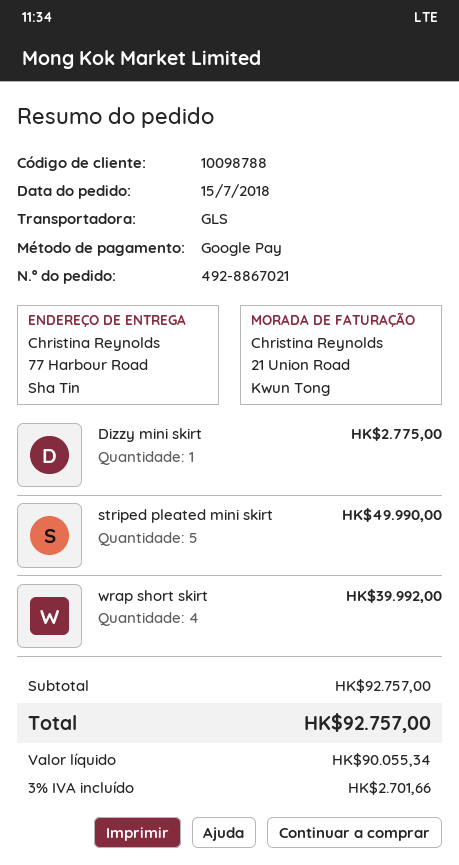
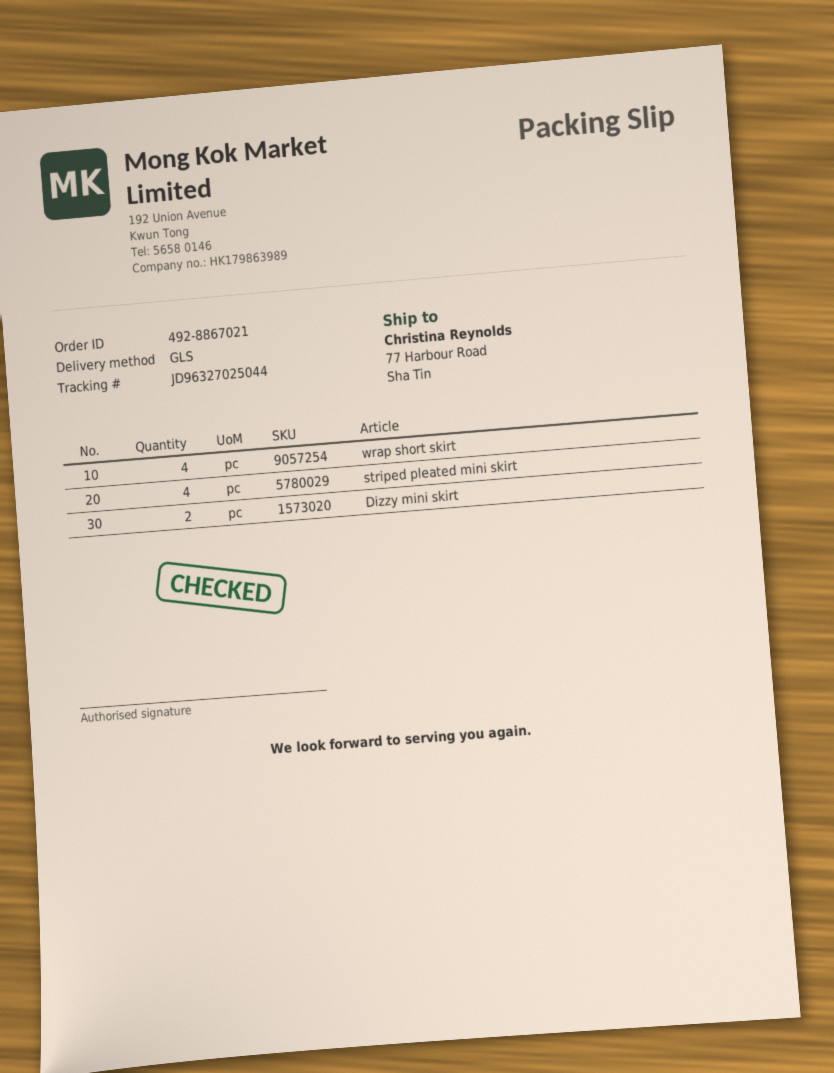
Dizzy mini skirt: 1 -> 2
striped pleated mini skirt: 5 -> 4

